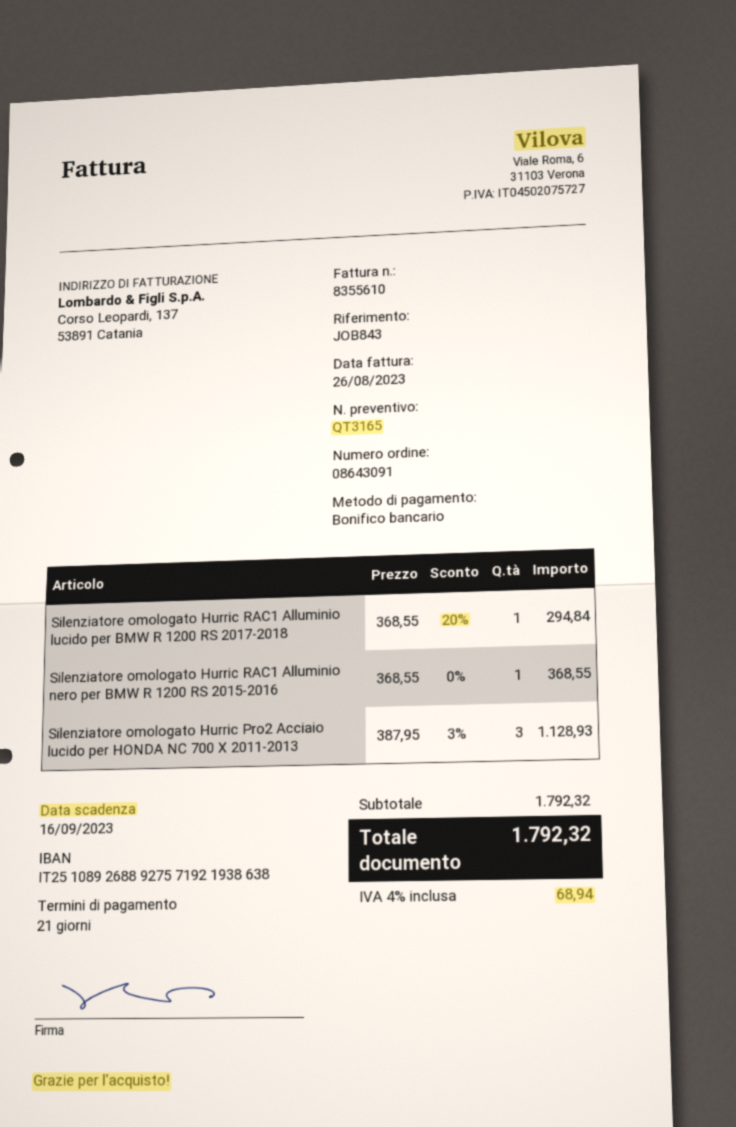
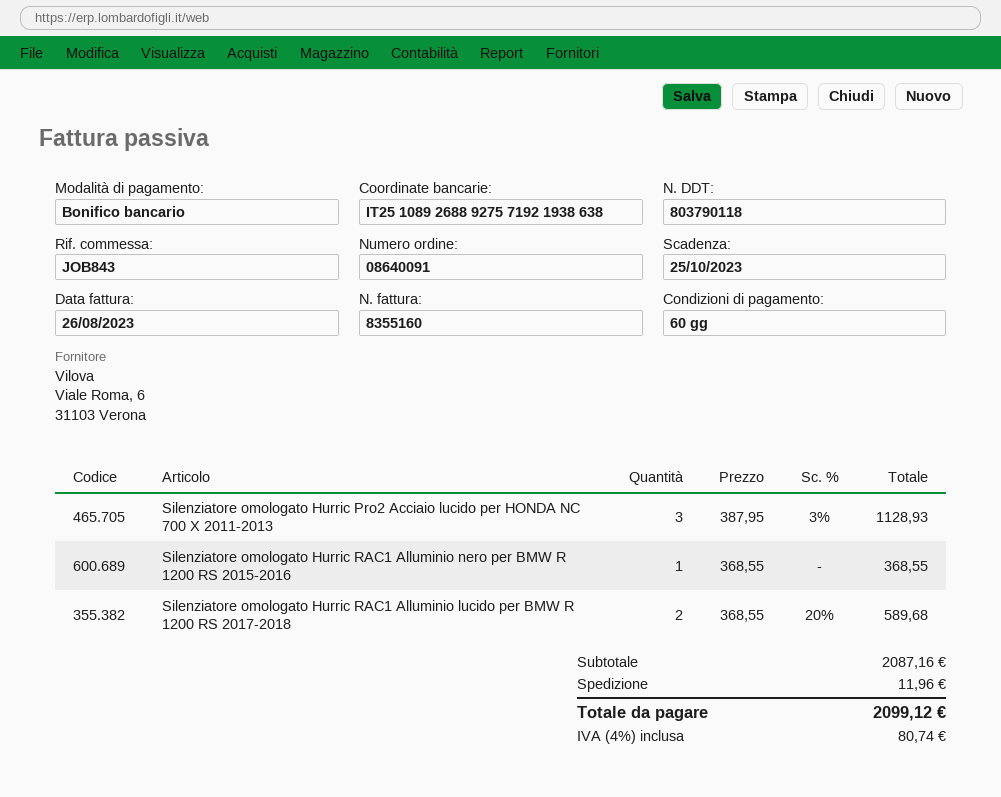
order number: 08643091 -> 08640091
invoice number: 8355610 -> 8355160
payment terms: 21 days -> 60 days
due date: 2023-09-16 -> 2023-10-25
Silenziatore omologato Hurric RAC1 Alluminio lucido per BMW R 1200 RS 2017-2018: 1 x 368.55 - 20% = 294.84 -> 2 x 368.55 - 20% = 589.68
subtotal: 1792.32 -> 2087.16
shipping: none -> 11.96
tax: 4% = 68.94 -> 4% = 80.74
total: 1792.32 -> 2099.12

